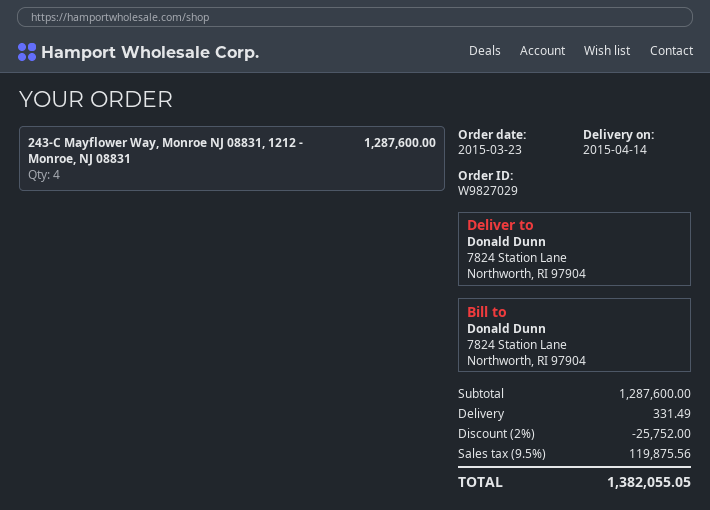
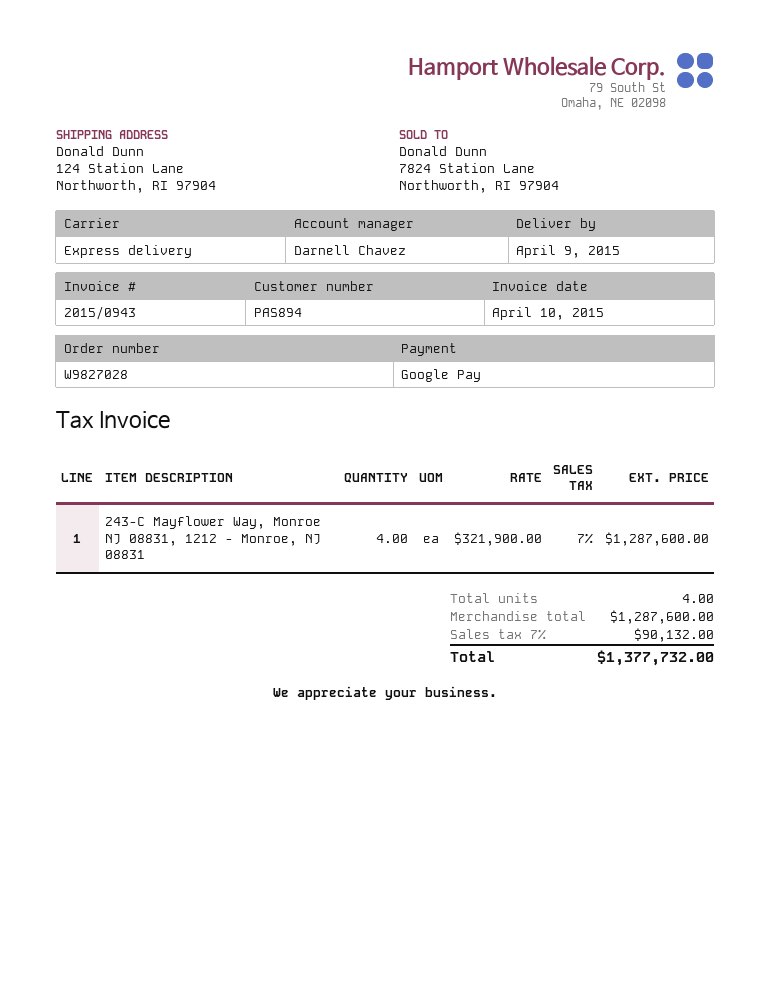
order number: W9827029 -> W9827028
delivery date: 2015-04-14 -> 2015-04-09
ship to: 7824 Station Lane, Northworth, RI 97904 -> 124 Station Lane, Northworth, RI 97904
discount: 2% = 25752.00 -> none
shipping: 331.49 -> none
tax: 9.5% = 119875.56 -> 7% = 90132.00
total: 1382055.05 -> 1377732.00

